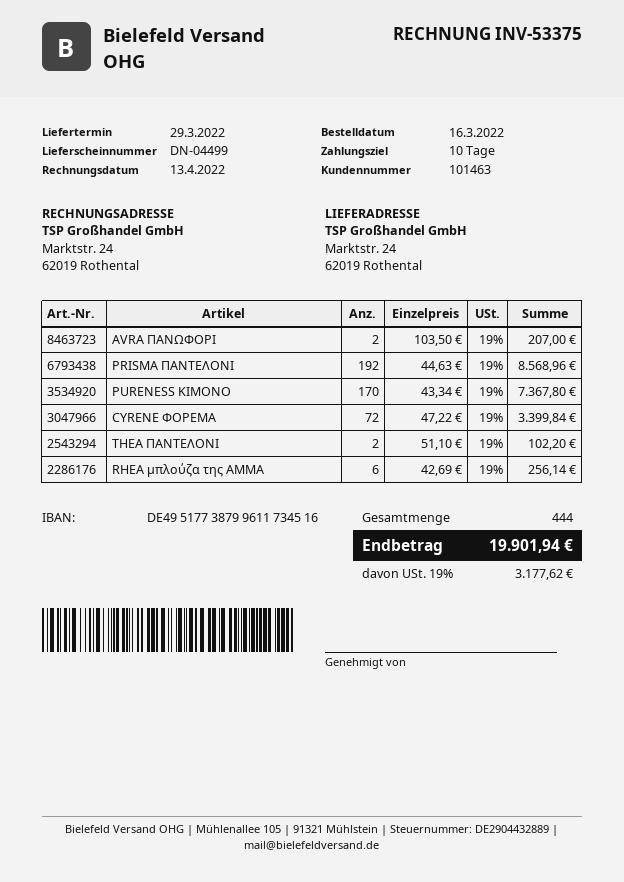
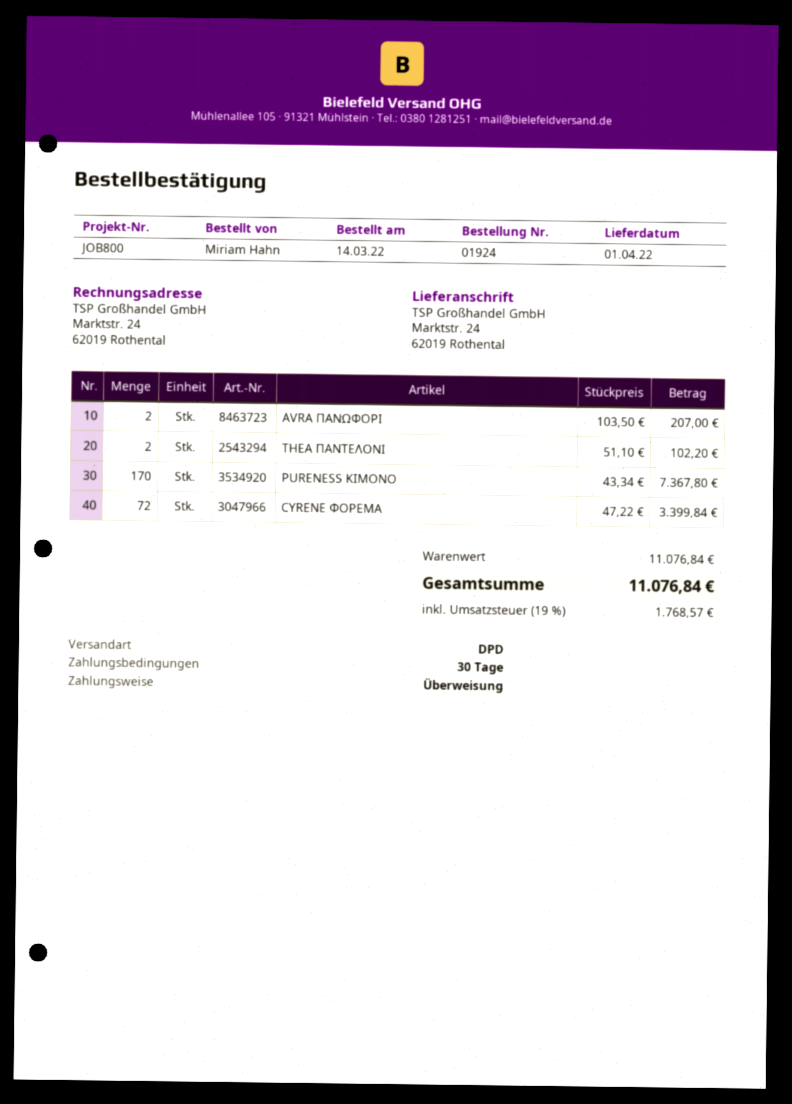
order date: 2022-03-16 -> 2022-03-14
delivery date: 2022-03-29 -> 2022-04-01
payment terms: 10 days -> 30 days
PRISMA ΠΑΝΤΕΛΟΝΙ: 192 x 44.63 = 8568.96 -> none
RHEA μπλούζα της AMMA: 6 x 42.69 = 256.14 -> none
tax: 19% = 3177.62 -> 19% = 1768.57
total: 19901.94 -> 11076.84

